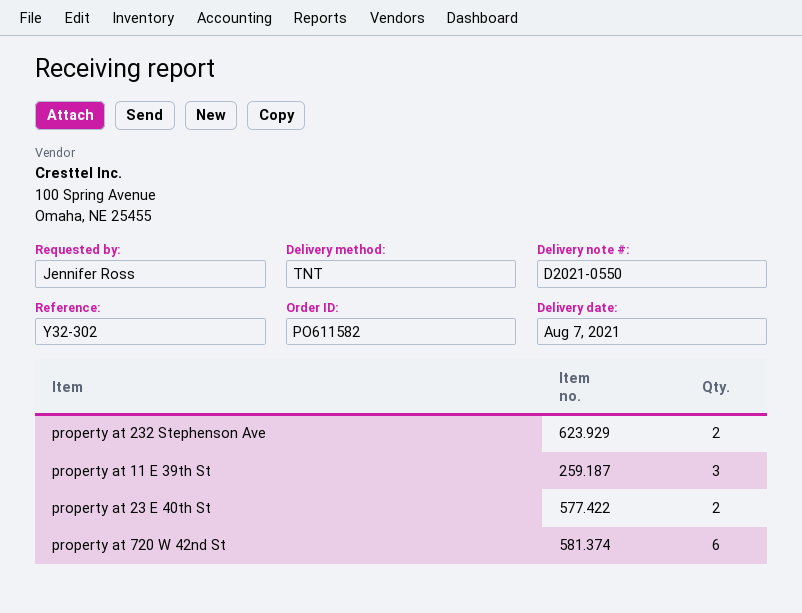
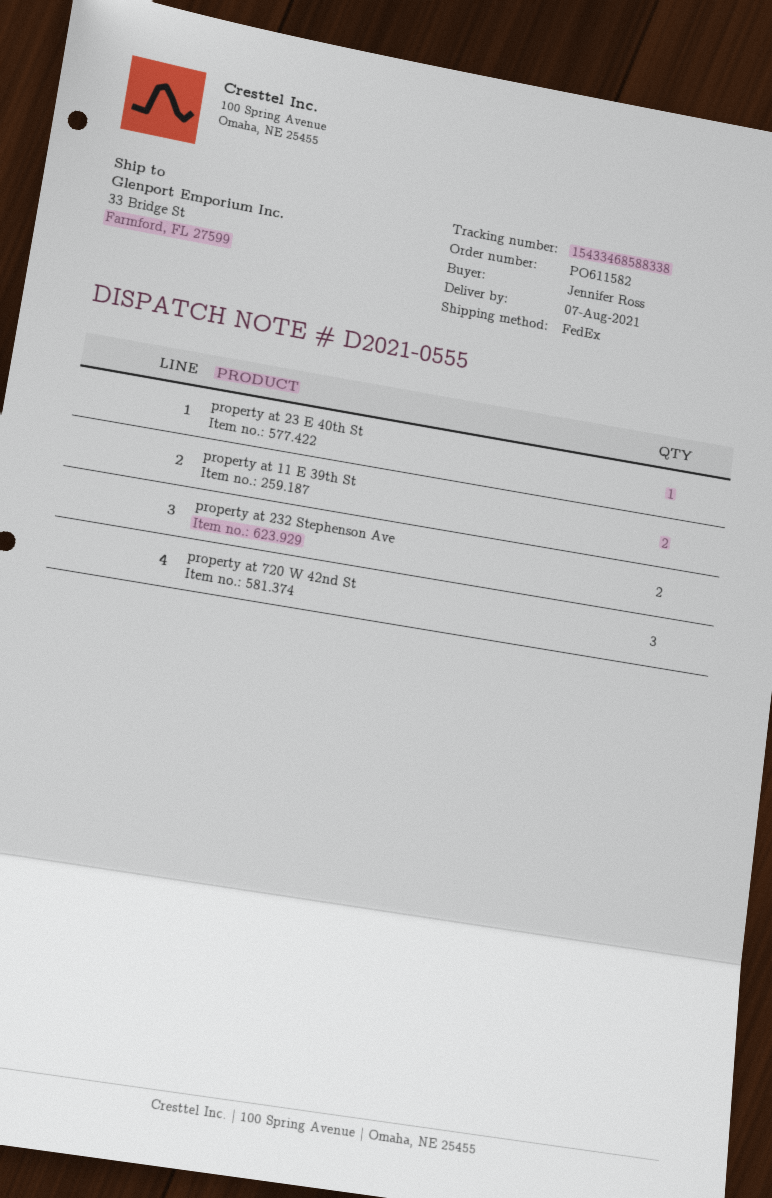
delivery note number: D2021-0550 -> D2021-0555
shipping method: TNT -> FedEx
property at 11 E 39th St: 3 -> 2
property at 23 E 40th St: 2 -> 1
property at 720 W 42nd St: 6 -> 3

